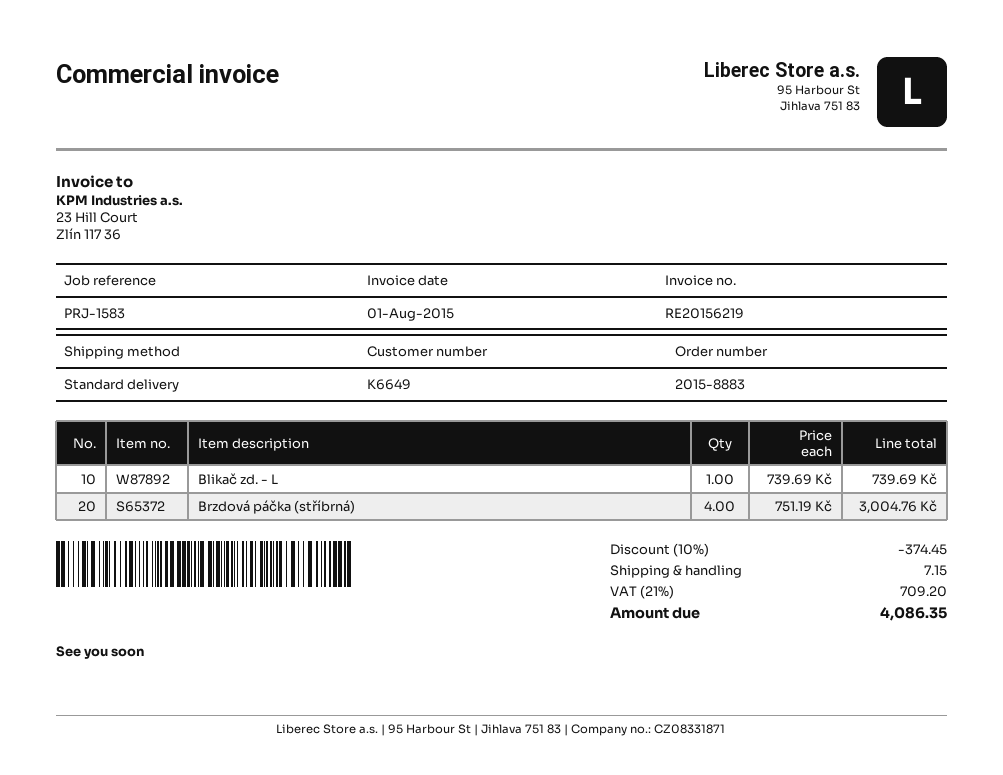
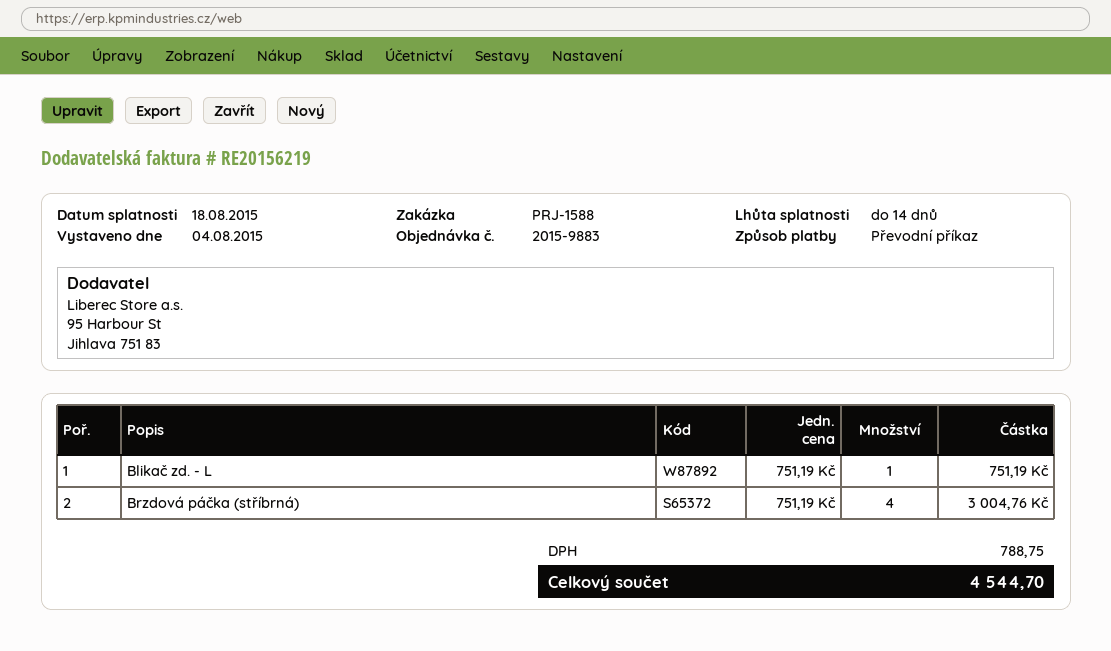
order number: 2015-8883 -> 2015-9883
invoice date: 2015-08-01 -> 2015-08-04
reference: PRJ-1583 -> PRJ-1588
Blikač zd. - L: 1 x 739.69 = 739.69 -> 1 x 751.19 = 751.19
discount: 10% = 374.45 -> none
shipping: 7.15 -> none
tax: 709.20 -> 788.75
total: 4086.35 -> 4544.70

